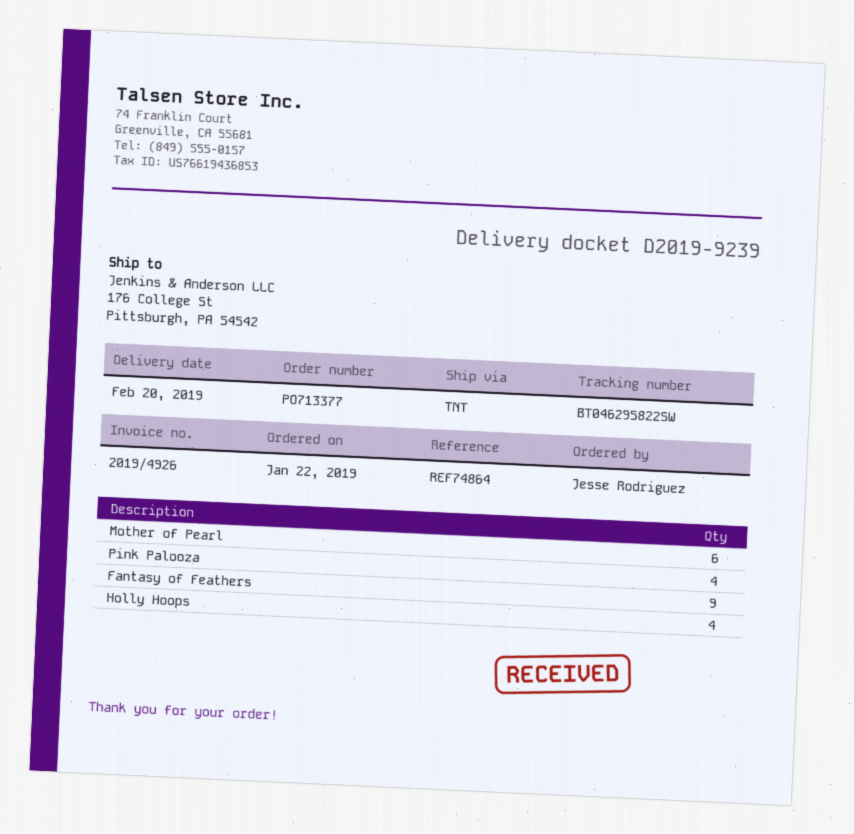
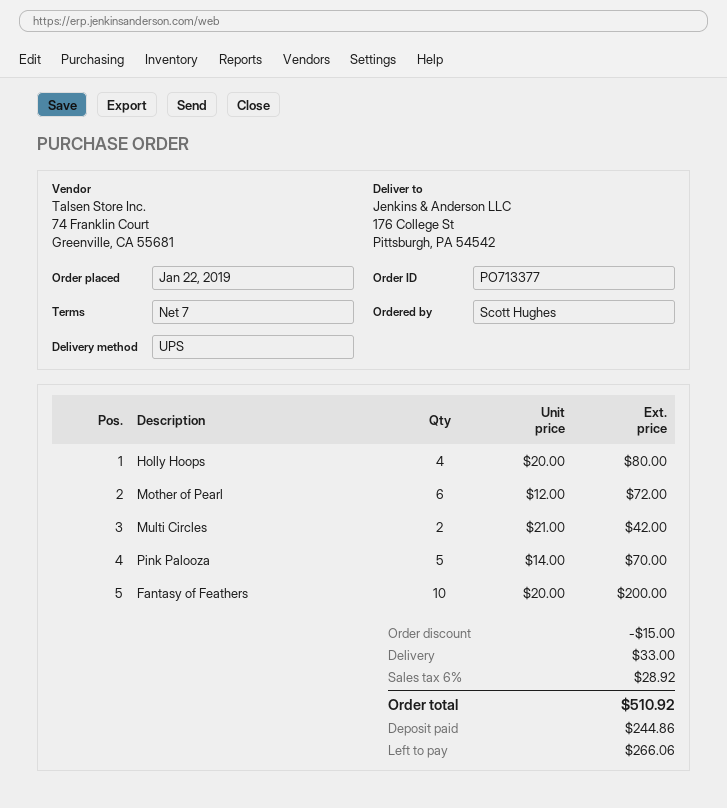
ordered by: Jesse Rodriguez -> Scott Hughes
shipping method: TNT -> UPS
Pink Palooza: 4 -> 5
Fantasy of Feathers: 9 -> 10
Multi Circles: none -> 2

